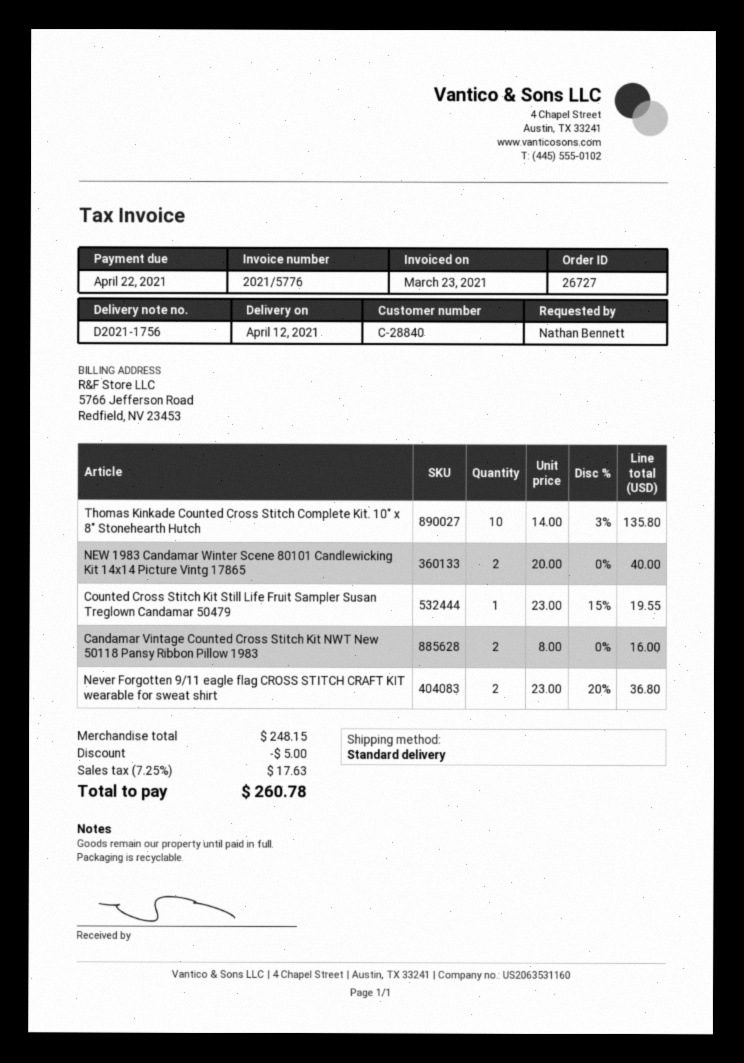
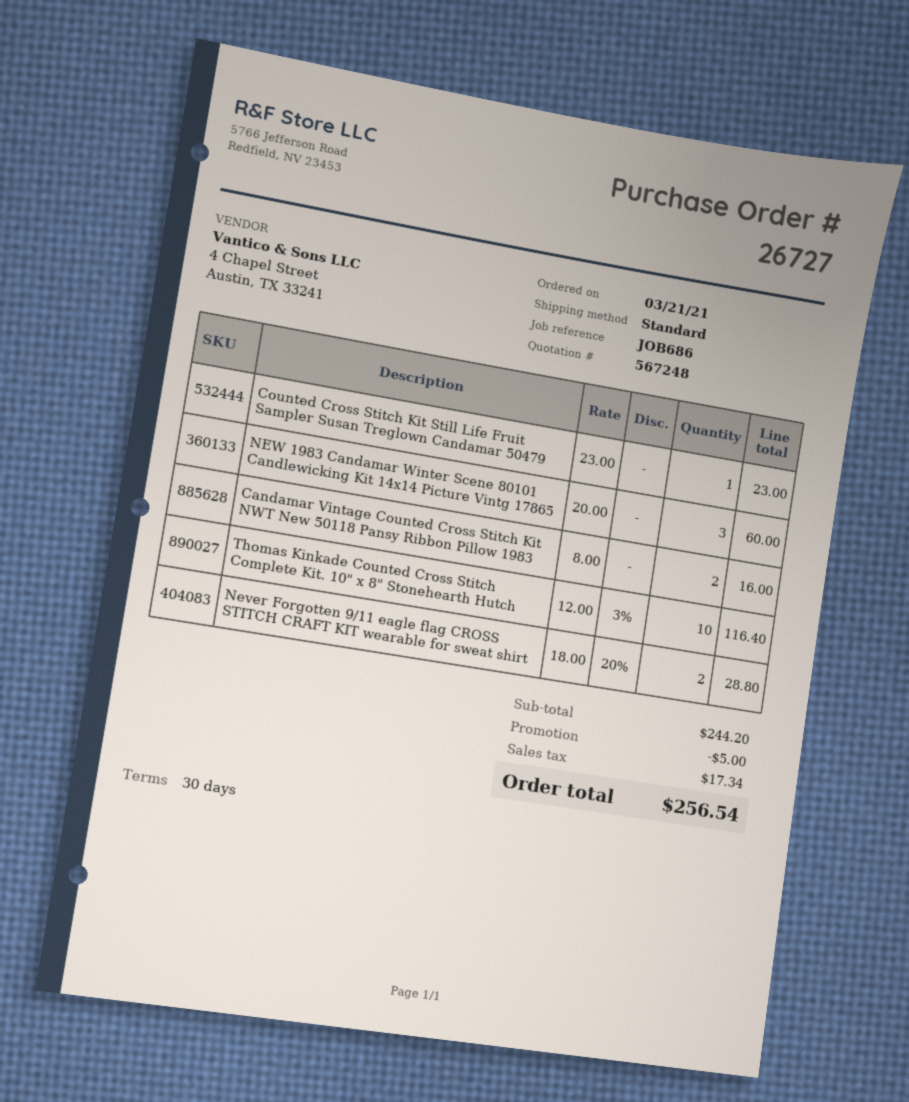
Thomas Kinkade Counted Cross Stitch Complete Kit. 10" x 8" Stonehearth Hutch: 10 x 14.00 - 3% = 135.80 -> 10 x 12.00 - 3% = 116.40
NEW 1983 Candamar Winter Scene 80101 Candlewicking Kit 14x14 Picture Vintg 17865: 2 x 20.00 = 40.00 -> 3 x 20.00 = 60.00
Counted Cross Stitch Kit Still Life Fruit Sampler Susan Treglown Candamar 50479: 1 x 23.00 - 15% = 19.55 -> 1 x 23.00 = 23.00
Never Forgotten 9/11 eagle flag CROSS STITCH CRAFT KIT wearable for sweat shirt: 2 x 23.00 - 20% = 36.80 -> 2 x 18.00 - 20% = 28.80
subtotal: 248.15 -> 244.20
tax: 17.63 -> 17.34
total: 260.78 -> 256.54

